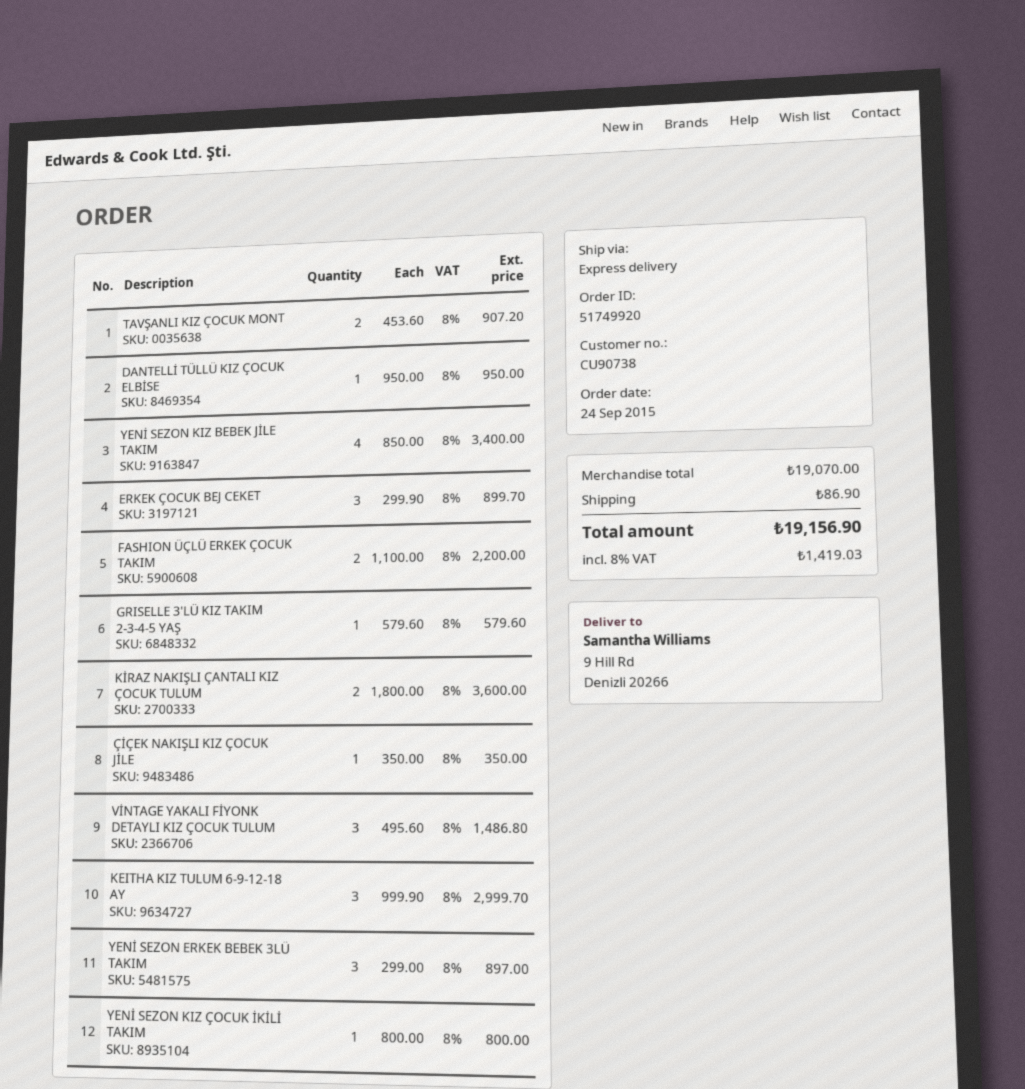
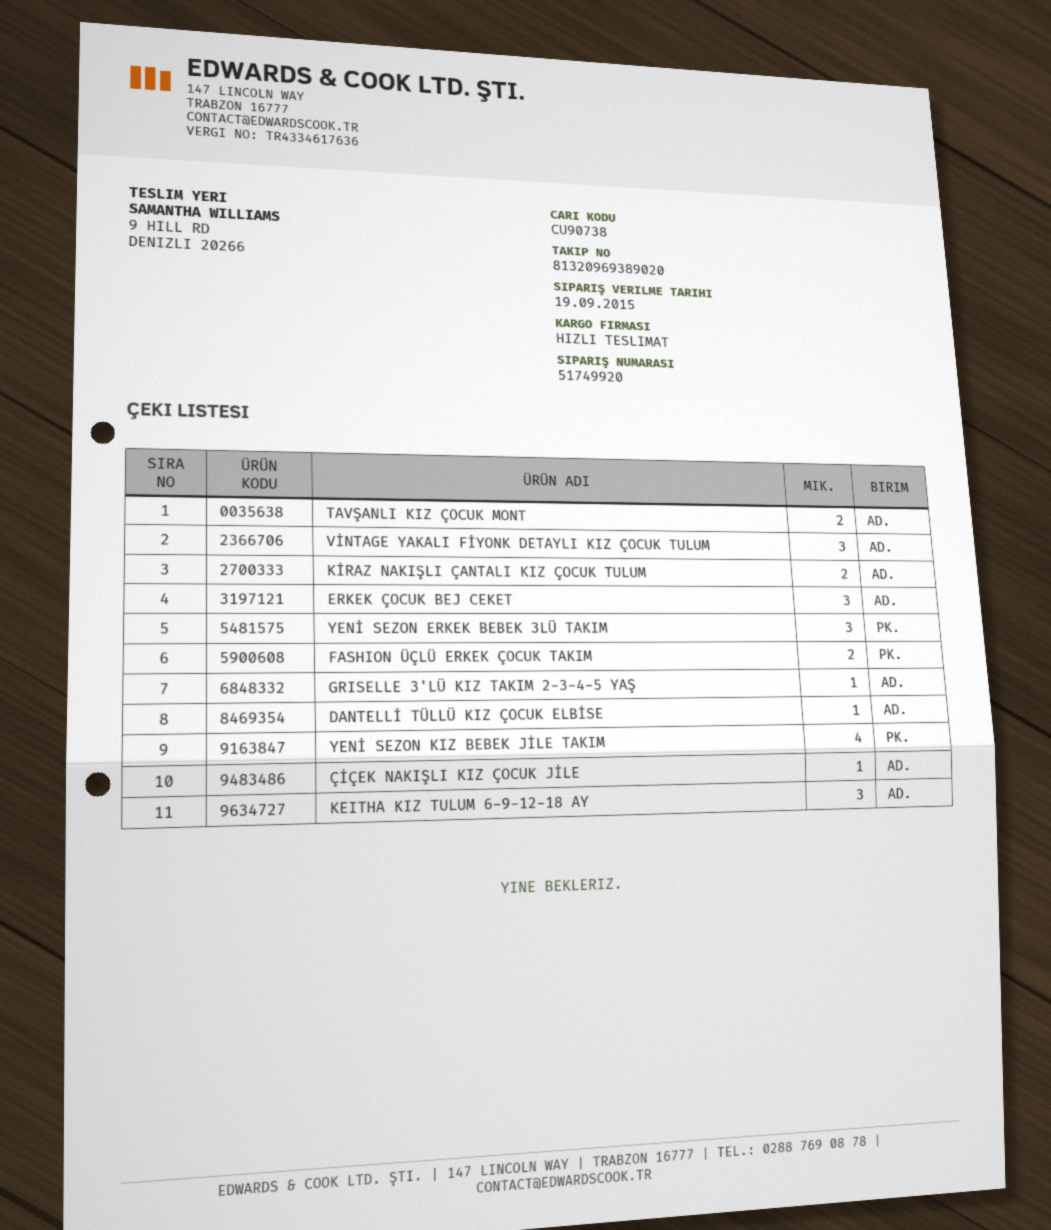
order date: 2015-09-24 -> 2015-09-19
YENİ SEZON KIZ ÇOCUK İKİLİ TAKIM: 1 -> none

